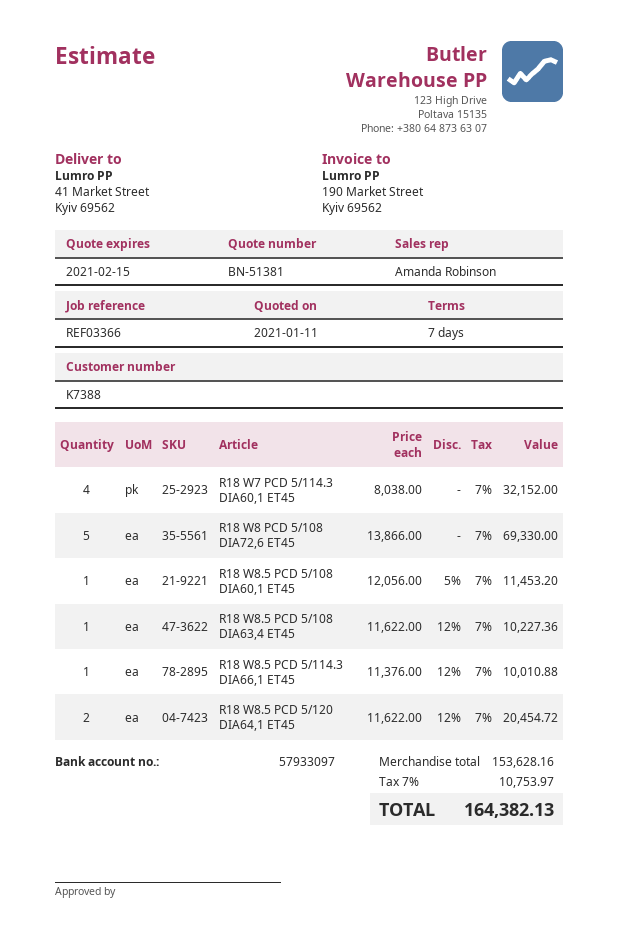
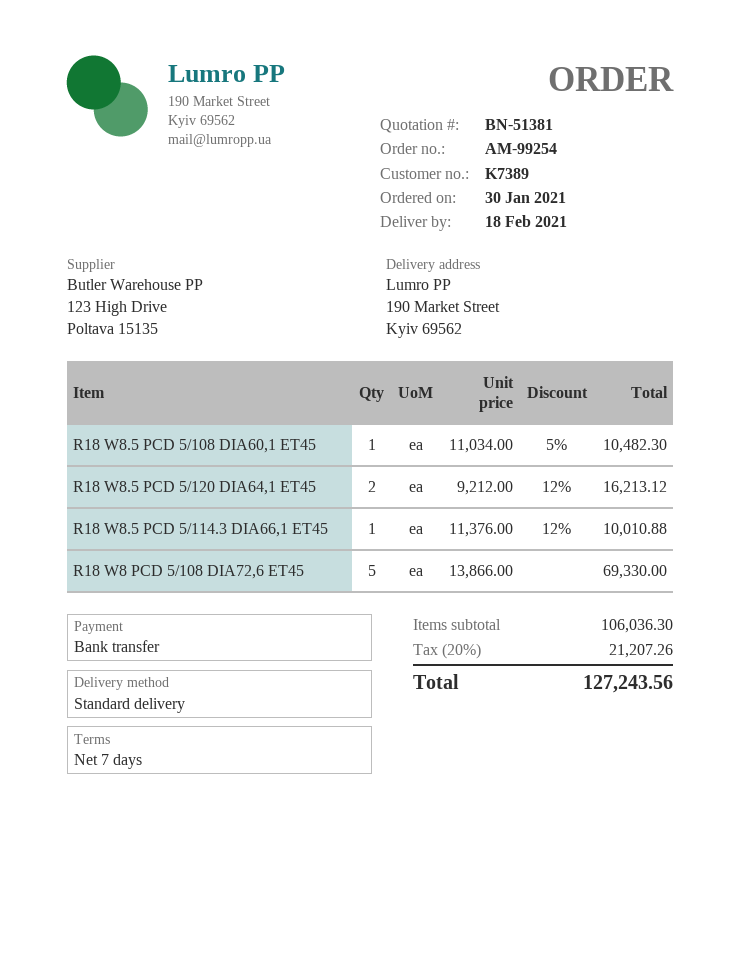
customer number: K7388 -> K7389
ship to: 41 Market Street, Kyiv 69562 -> 190 Market Street, Kyiv 69562
R18 W7 PCD 5/114.3 DIA60,1 ET45: 4 x 8038.00 = 32152.00 -> none
R18 W8.5 PCD 5/108 DIA60,1 ET45: 1 x 12056.00 - 5% = 11453.20 -> 1 x 11034.00 - 5% = 10482.30
R18 W8.5 PCD 5/108 DIA63,4 ET45: 1 x 11622.00 - 12% = 10227.36 -> none
R18 W8.5 PCD 5/120 DIA64,1 ET45: 2 x 11622.00 - 12% = 20454.72 -> 2 x 9212.00 - 12% = 16213.12
subtotal: 153628.16 -> 106036.30
tax: 7% = 10753.97 -> 20% = 21207.26
total: 164382.13 -> 127243.56

